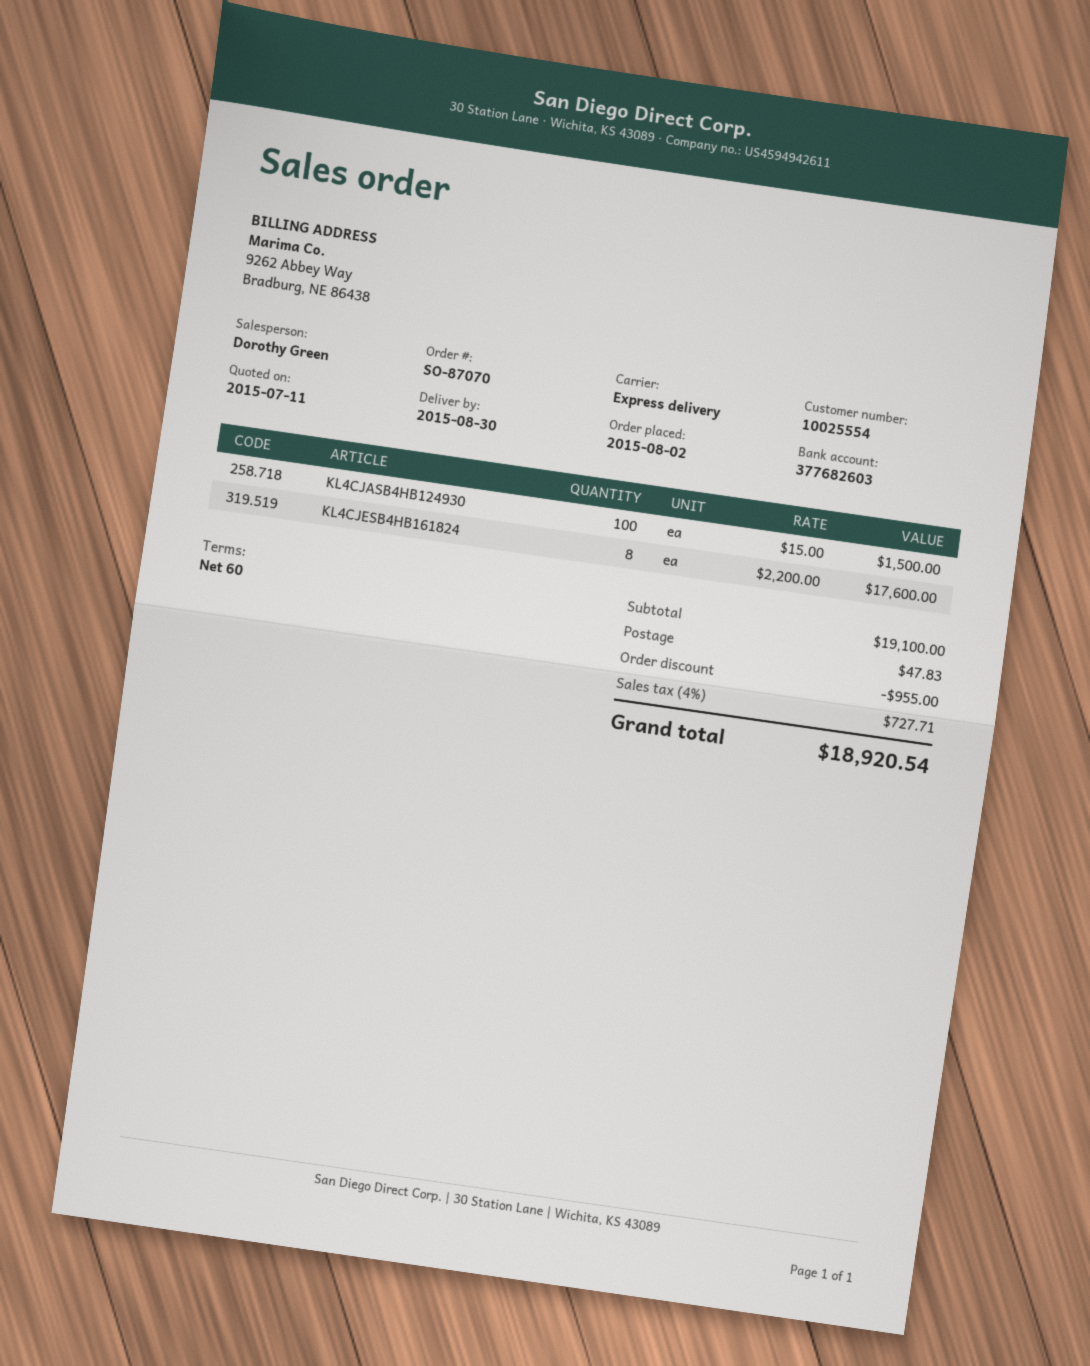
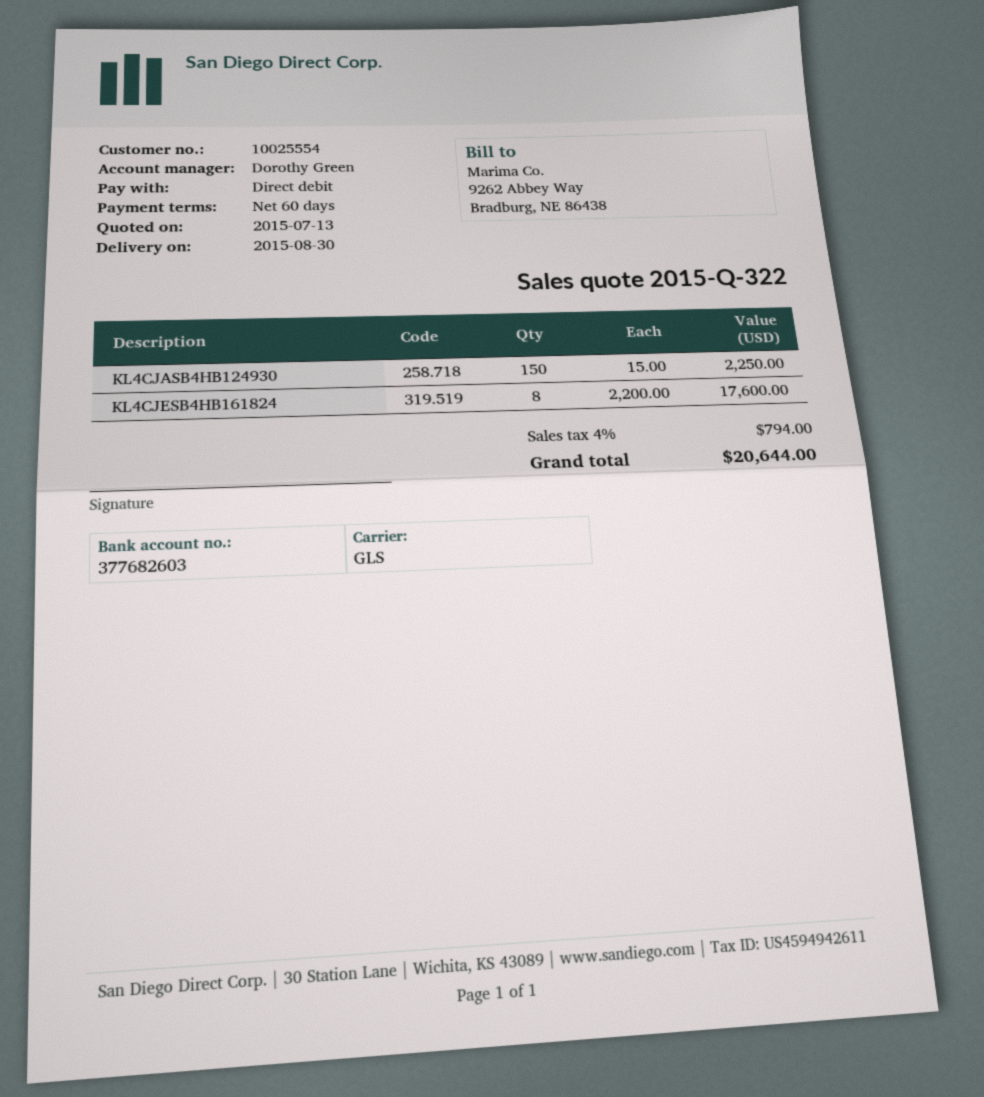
quote date: 2015-07-11 -> 2015-07-13
shipping method: express -> GLS
KL4CJASB4HB124930: 100 x 15.00 = 1500.00 -> 150 x 15.00 = 2250.00
discount: 955.00 -> none
shipping: 47.83 -> none
tax: 4% = 727.71 -> 4% = 794.00
total: 18920.54 -> 20644.00

